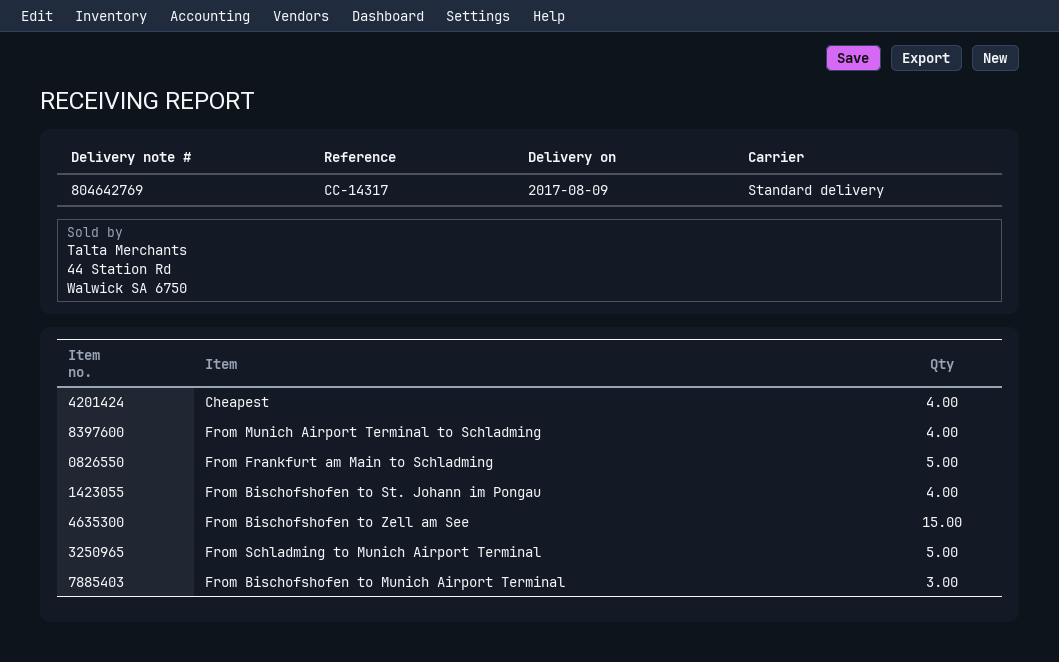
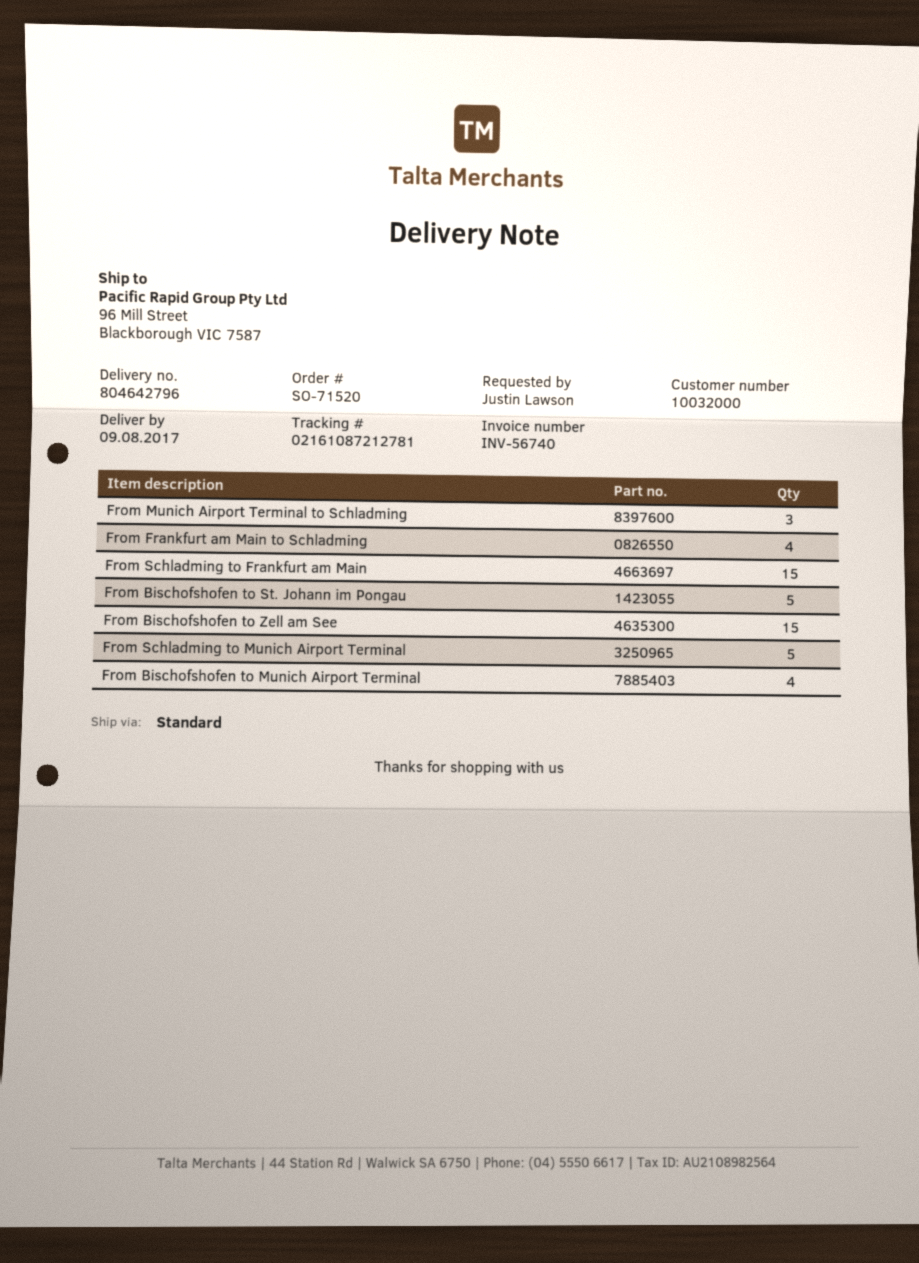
delivery note number: 804642769 -> 804642796
Cheapest: 4 -> none
From Munich Airport Terminal to Schladming: 4 -> 3
From Frankfurt am Main to Schladming: 5 -> 4
From Bischofshofen to St. Johann im Pongau: 4 -> 5
From Bischofshofen to Munich Airport Terminal: 3 -> 4
From Schladming to Frankfurt am Main: none -> 15

